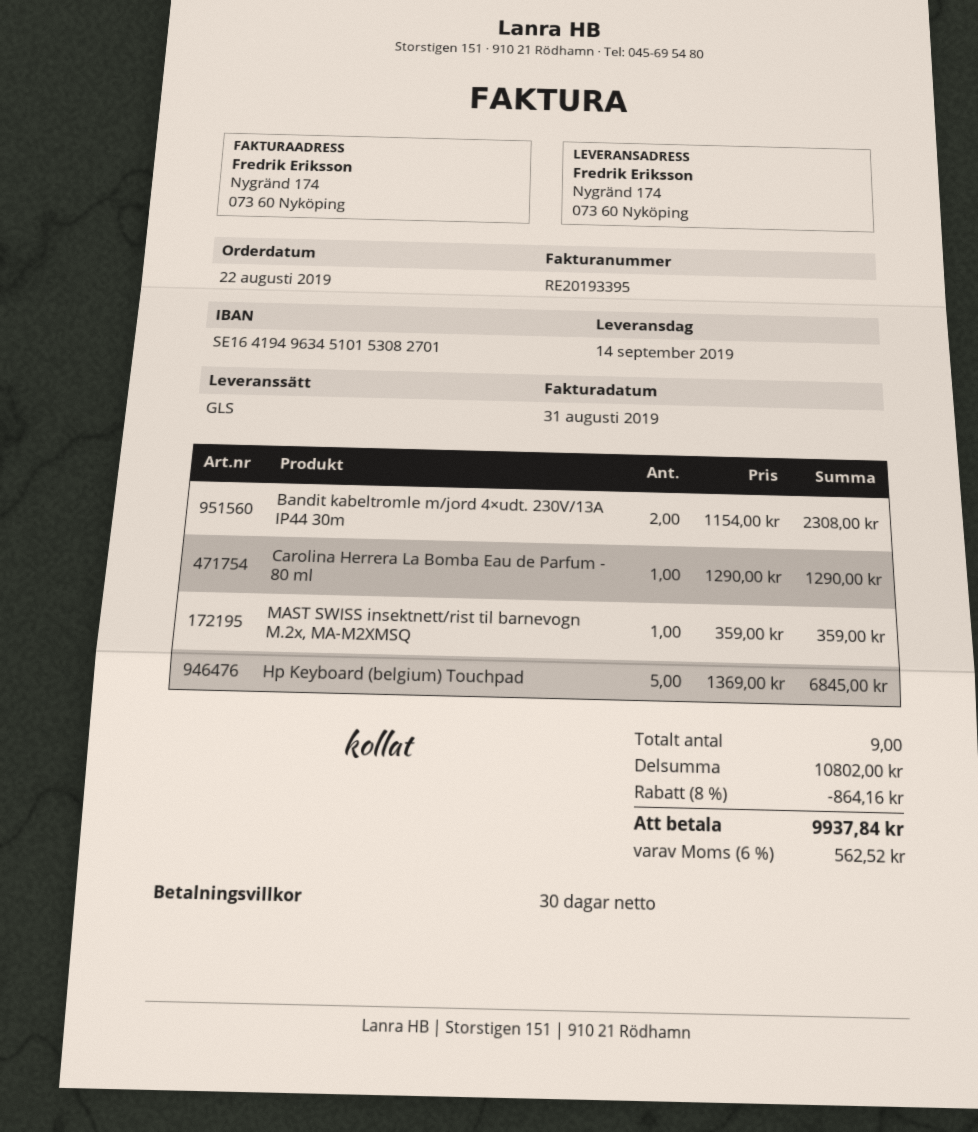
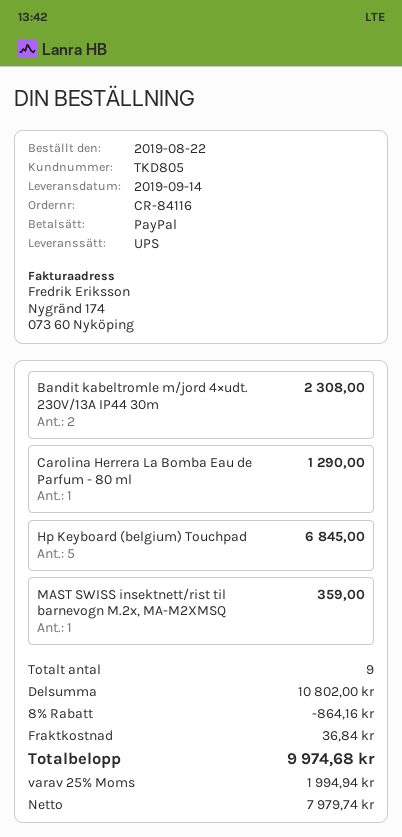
shipping method: GLS -> UPS
shipping: none -> 36.84
tax: 6% = 562.52 -> 25% = 1994.94
total: 9937.84 -> 9974.68

